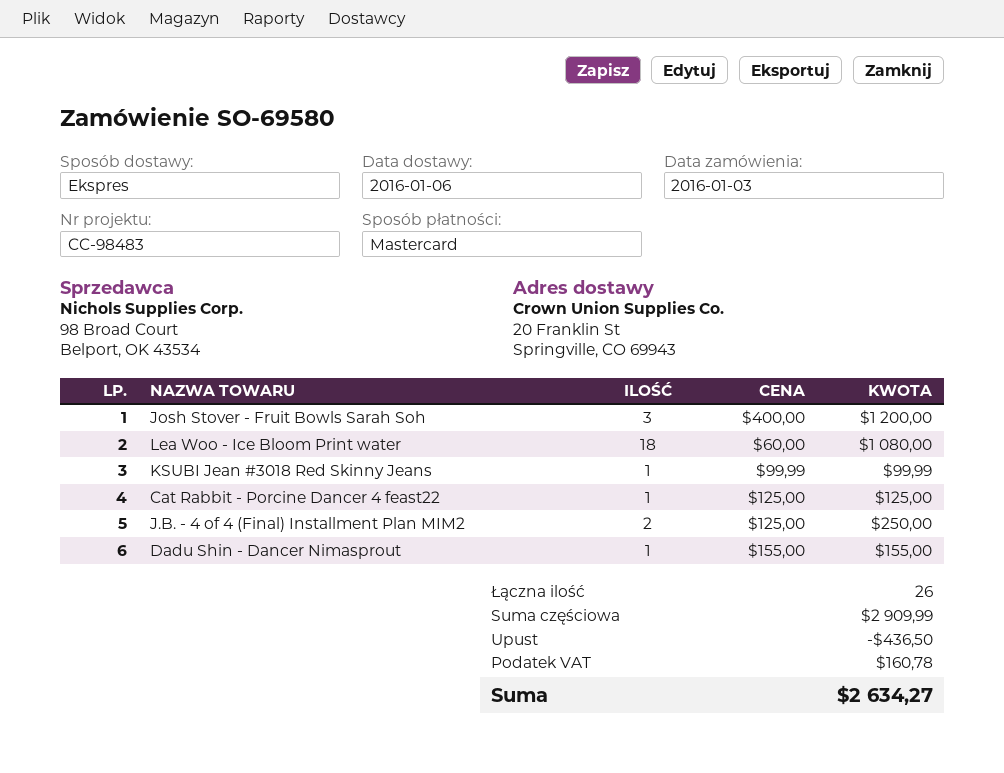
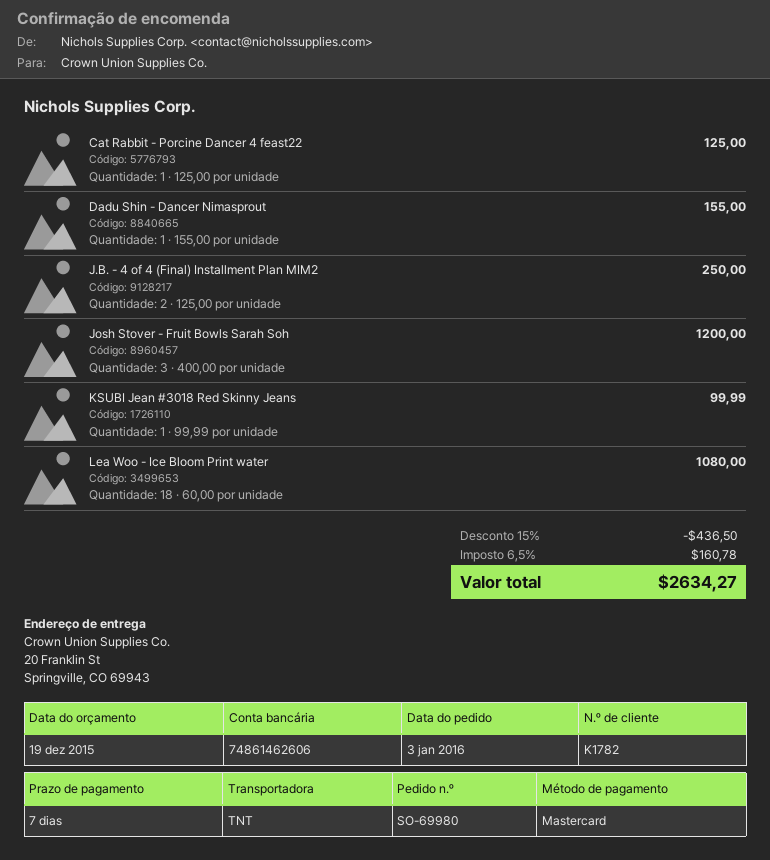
order number: SO-69580 -> SO-69980
shipping method: express -> TNT

